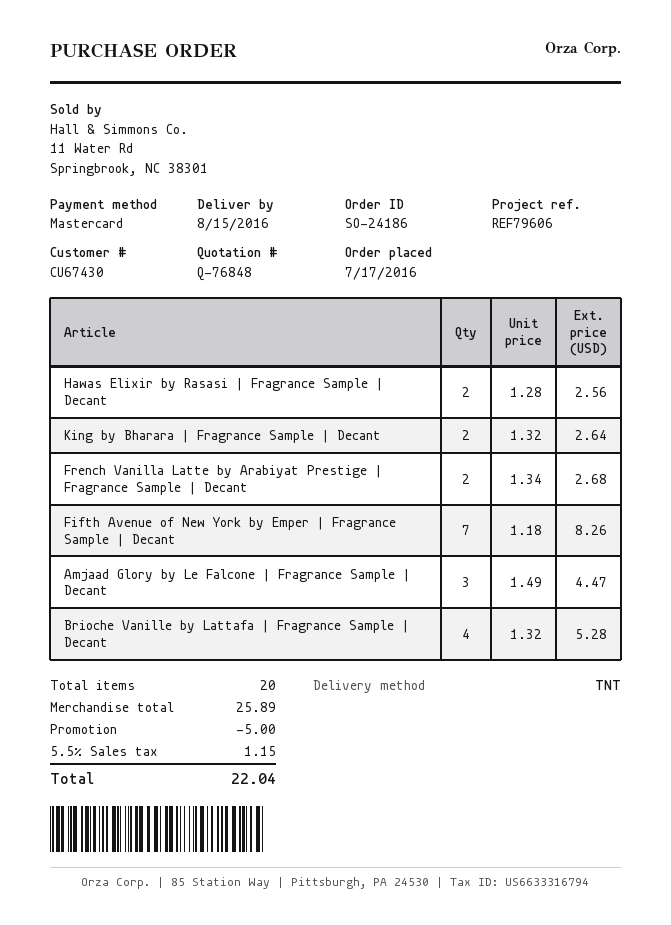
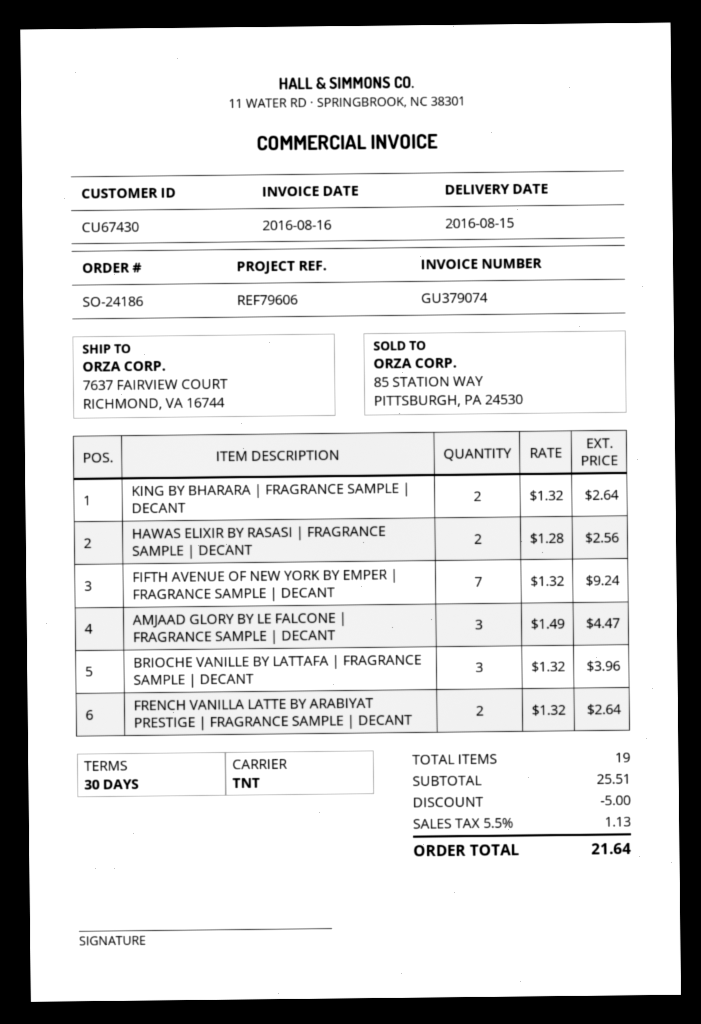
French Vanilla Latte by Arabiyat Prestige | Fragrance Sample | Decant: 2 x 1.34 = 2.68 -> 2 x 1.32 = 2.64
Fifth Avenue of New York by Emper | Fragrance Sample | Decant: 7 x 1.18 = 8.26 -> 7 x 1.32 = 9.24
Brioche Vanille by Lattafa | Fragrance Sample | Decant: 4 x 1.32 = 5.28 -> 3 x 1.32 = 3.96
total quantity: 20 -> 19
subtotal: 25.89 -> 25.51
tax: 5.5% = 1.15 -> 5.5% = 1.13
total: 22.04 -> 21.64

